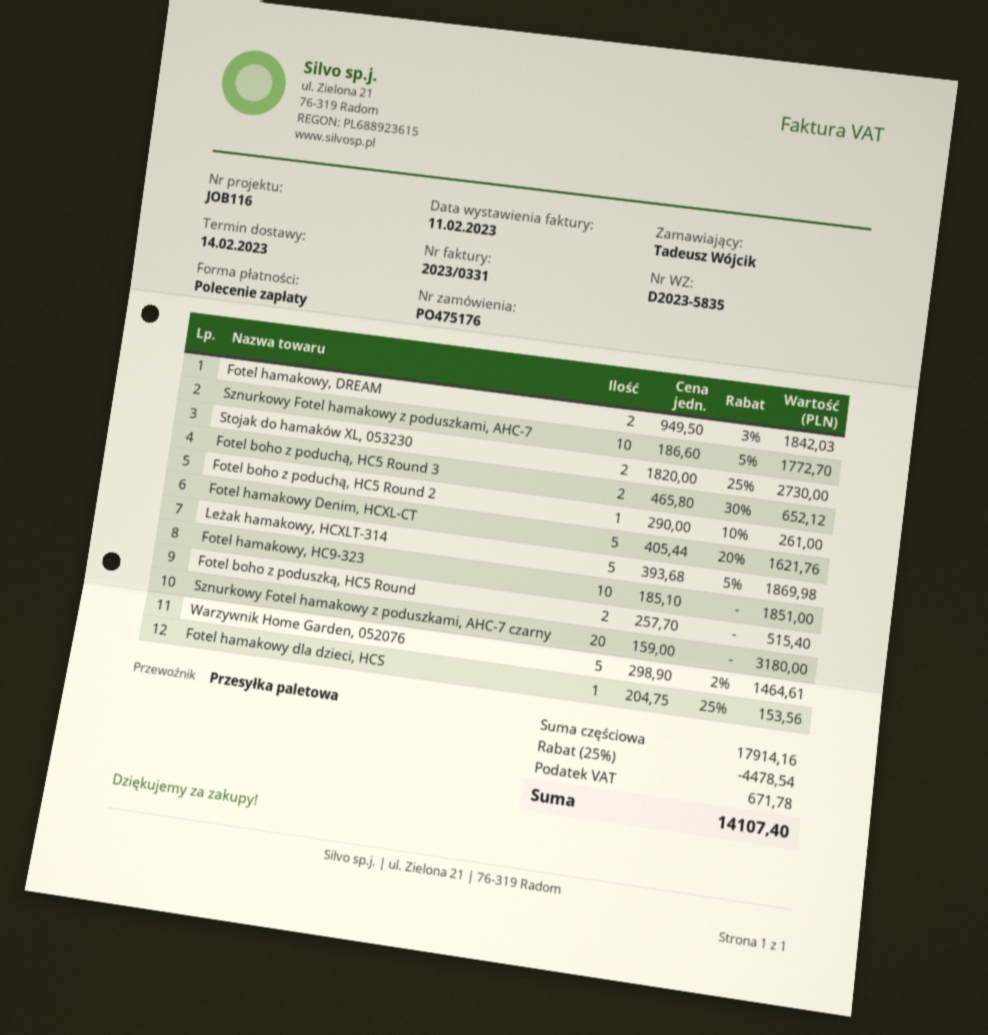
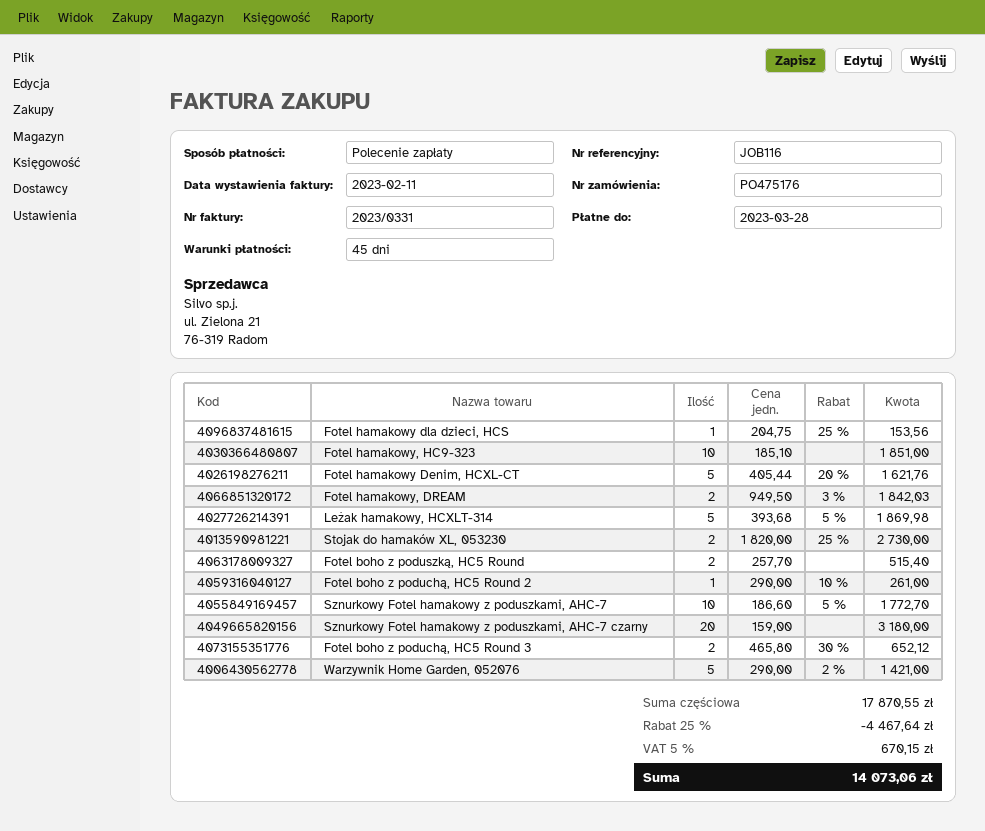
Warzywnik Home Garden, 052076: 5 x 298.90 - 2% = 1464.61 -> 5 x 290.00 - 2% = 1421.00
subtotal: 17914.16 -> 17870.55
discount: 25% = 4478.54 -> 25% = 4467.64
tax: 671.78 -> 670.15
total: 14107.40 -> 14073.06

